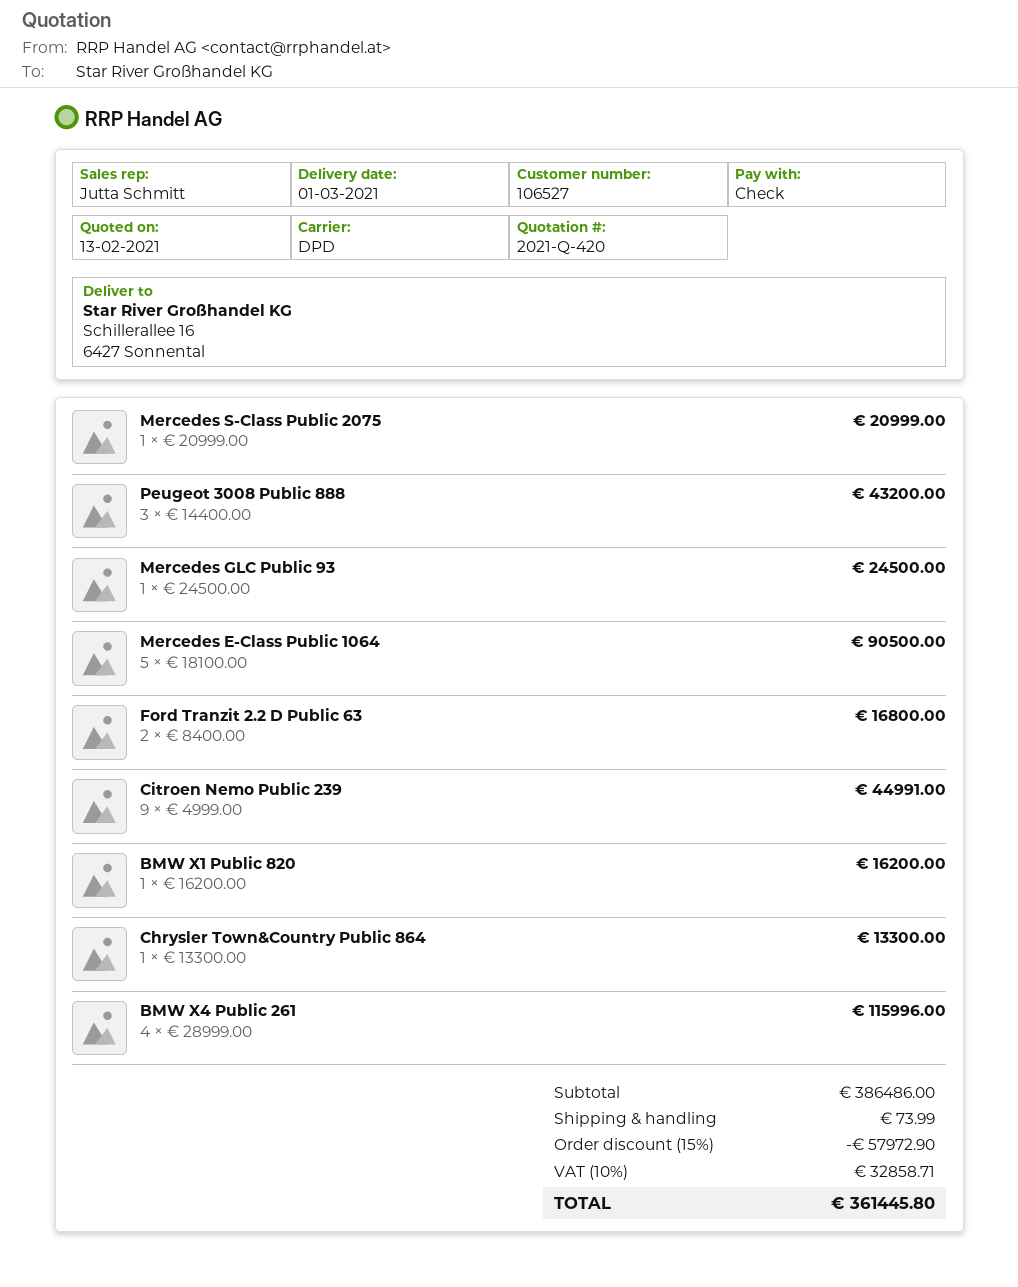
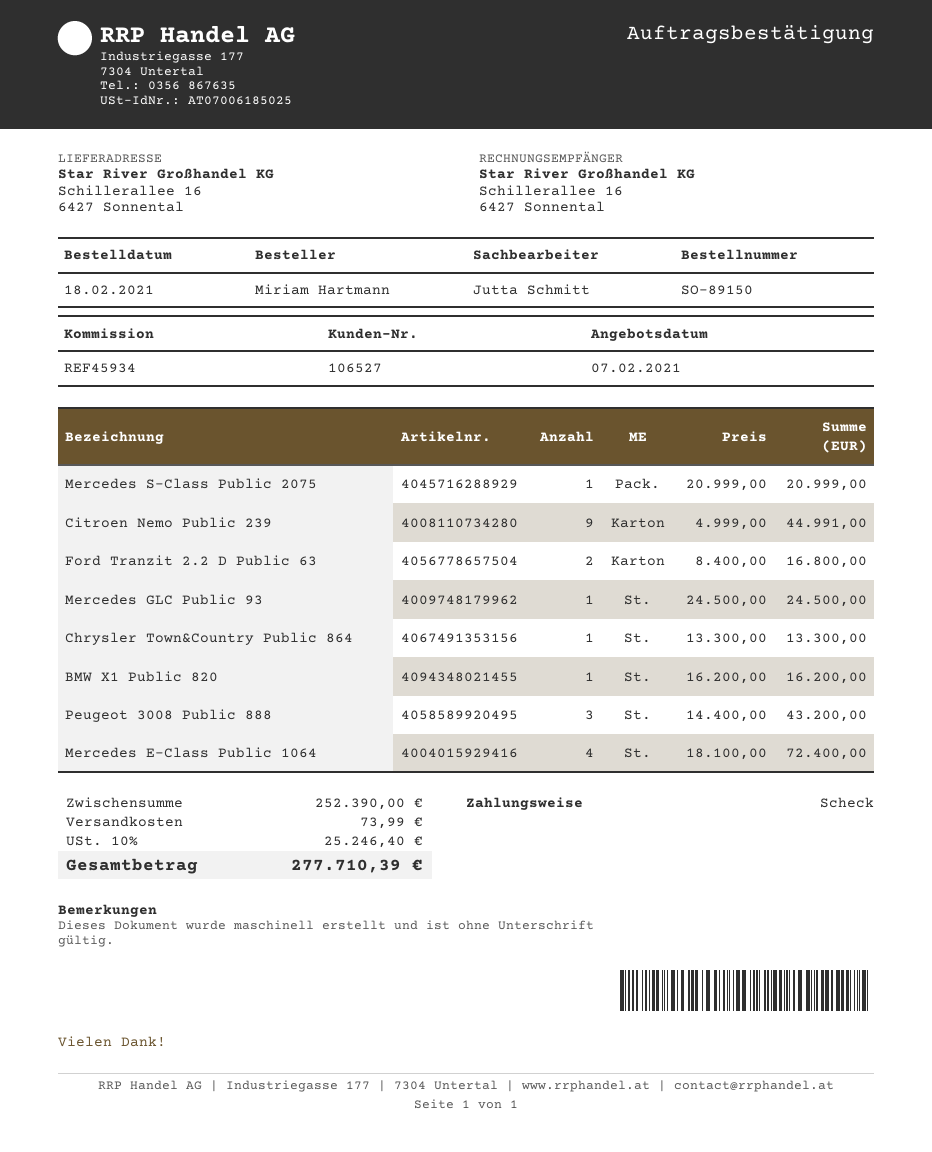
quote date: 2021-02-13 -> 2021-02-07
Mercedes E-Class Public 1064: 5 x 18100.00 = 90500.00 -> 4 x 18100.00 = 72400.00
BMW X4 Public 261: 4 x 28999.00 = 115996.00 -> none
subtotal: 386486.00 -> 252390.00
discount: 15% = 57972.90 -> none
tax: 10% = 32858.71 -> 10% = 25246.40
total: 361445.80 -> 277710.39

